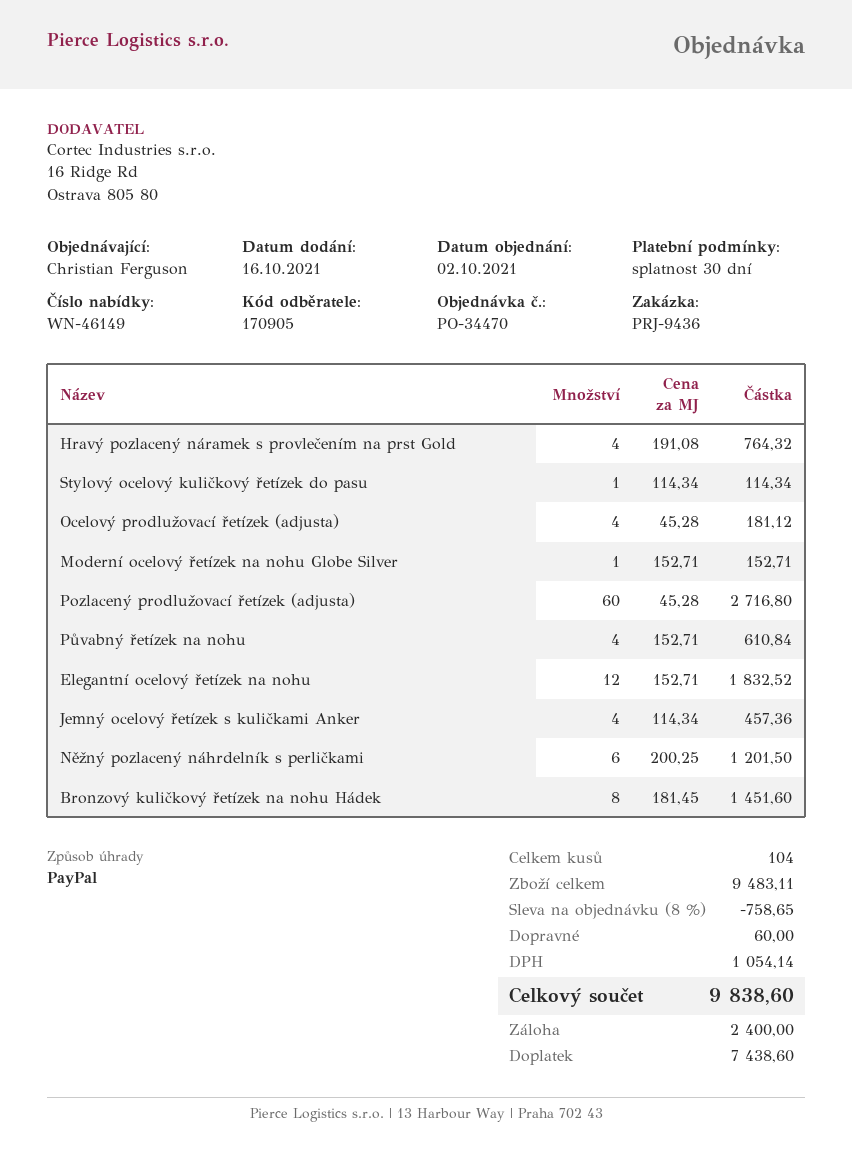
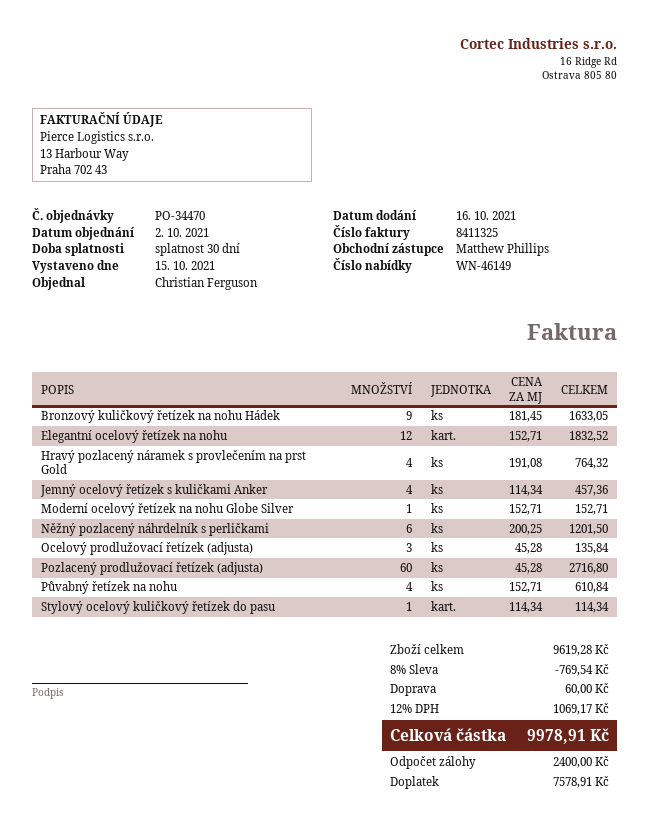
Ocelový prodlužovací řetízek (adjusta): 4 x 45.28 = 181.12 -> 3 x 45.28 = 135.84
Bronzový kuličkový řetízek na nohu Hádek: 8 x 181.45 = 1451.60 -> 9 x 181.45 = 1633.05
subtotal: 9483.11 -> 9619.28
discount: 8% = 758.65 -> 8% = 769.54
tax: 1054.14 -> 1069.17
total: 9838.60 -> 9978.91
balance: 7438.60 -> 7578.91

